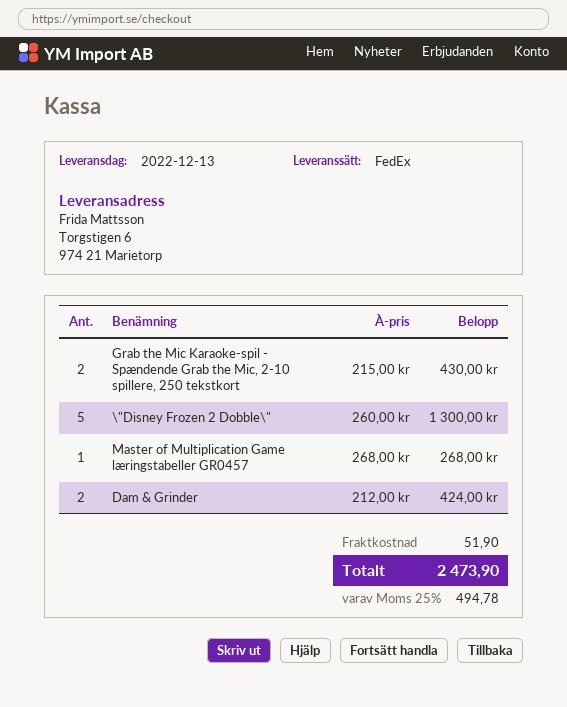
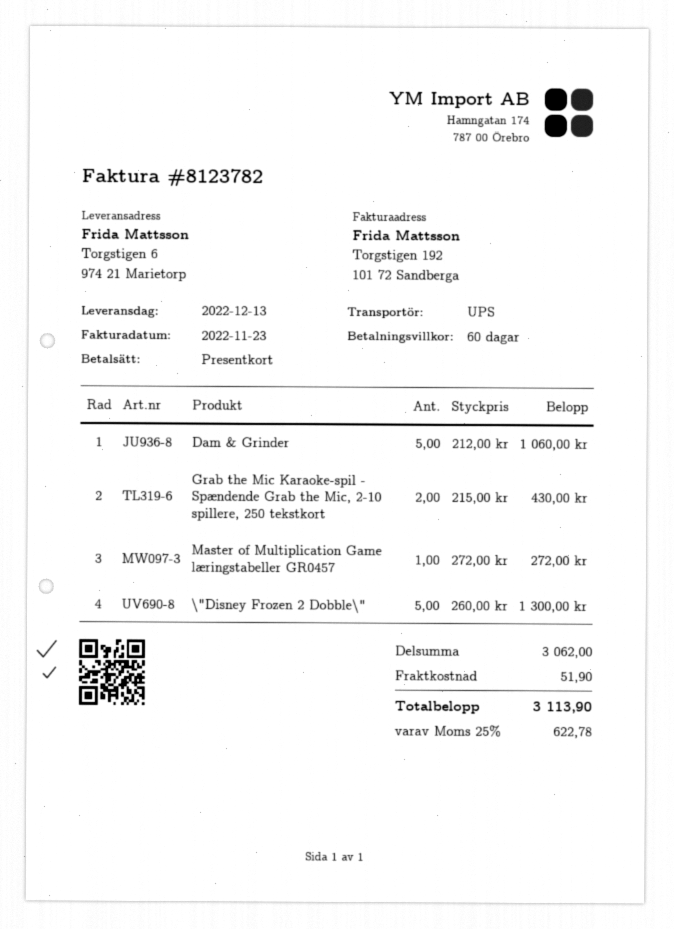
shipping method: FedEx -> UPS
Master of Multiplication Game læringstabeller GR0457: 1 x 268.00 = 268.00 -> 1 x 272.00 = 272.00
Dam & Grinder: 2 x 212.00 = 424.00 -> 5 x 212.00 = 1060.00
tax: 25% = 494.78 -> 25% = 622.78
total: 2473.90 -> 3113.90

